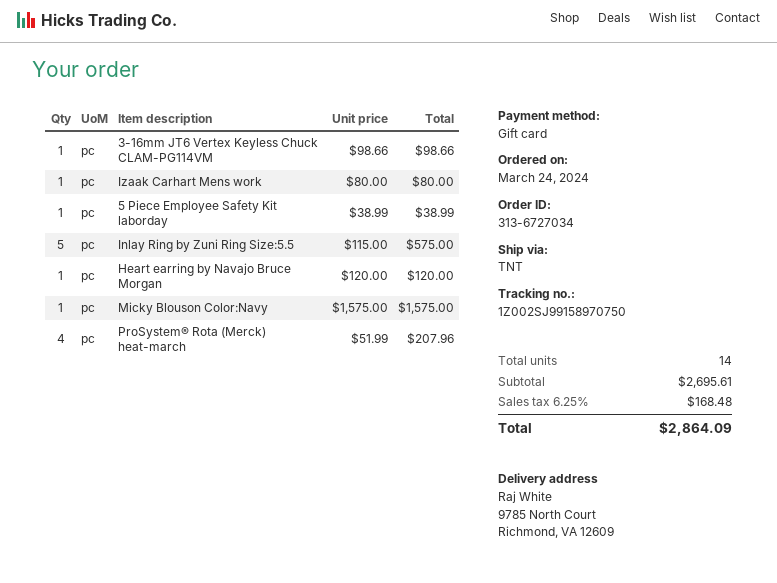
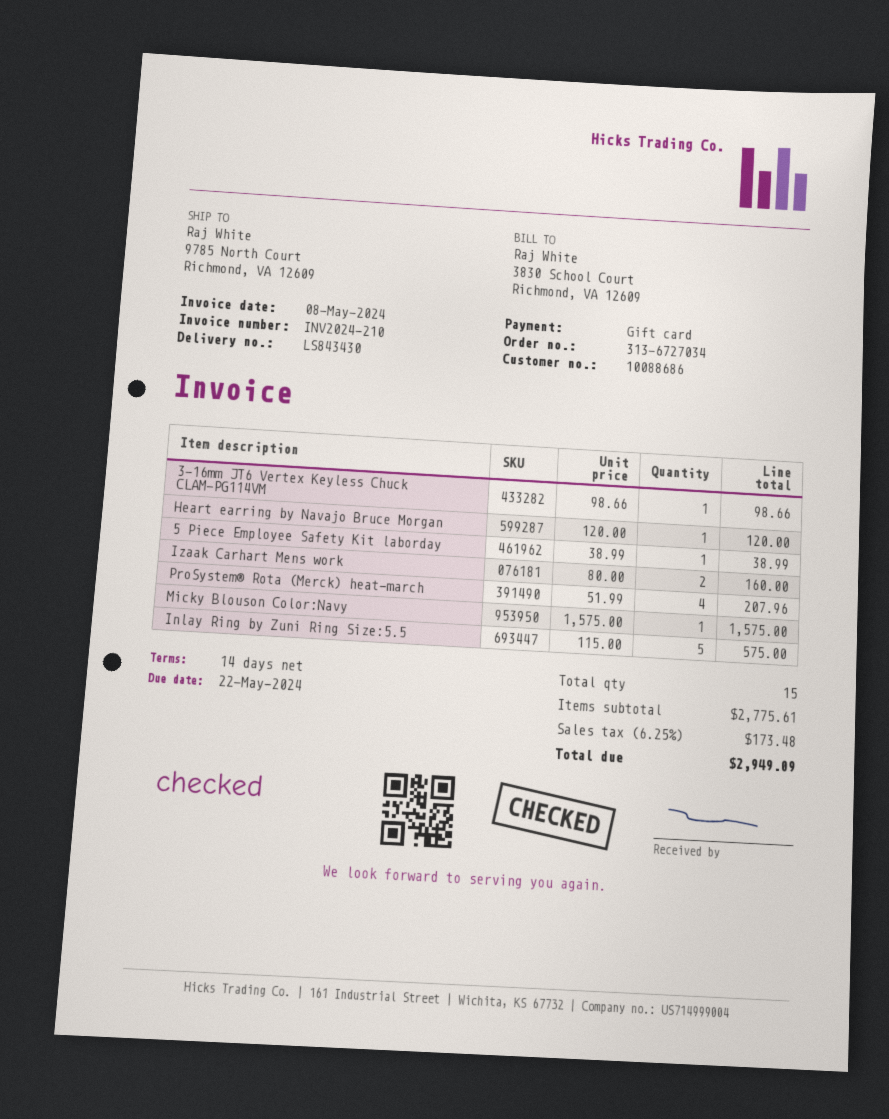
Izaak Carhart Mens work: 1 x 80.00 = 80.00 -> 2 x 80.00 = 160.00
total quantity: 14 -> 15
subtotal: 2695.61 -> 2775.61
tax: 6.25% = 168.48 -> 6.25% = 173.48
total: 2864.09 -> 2949.09

